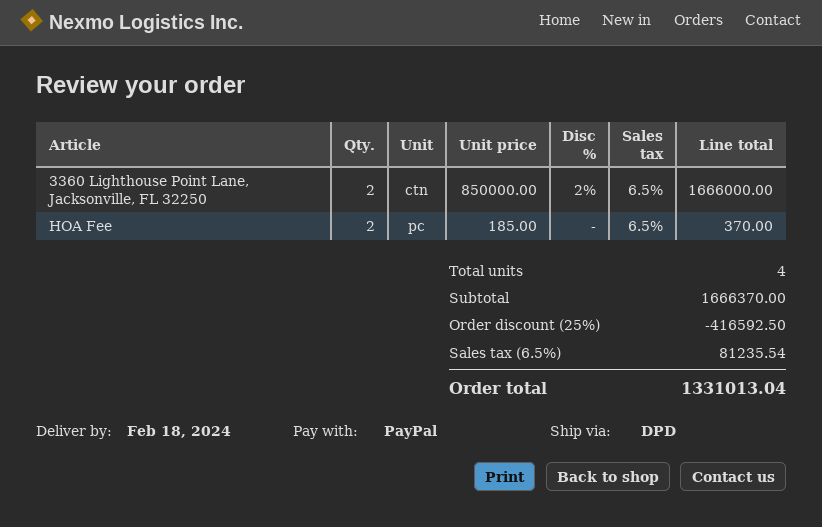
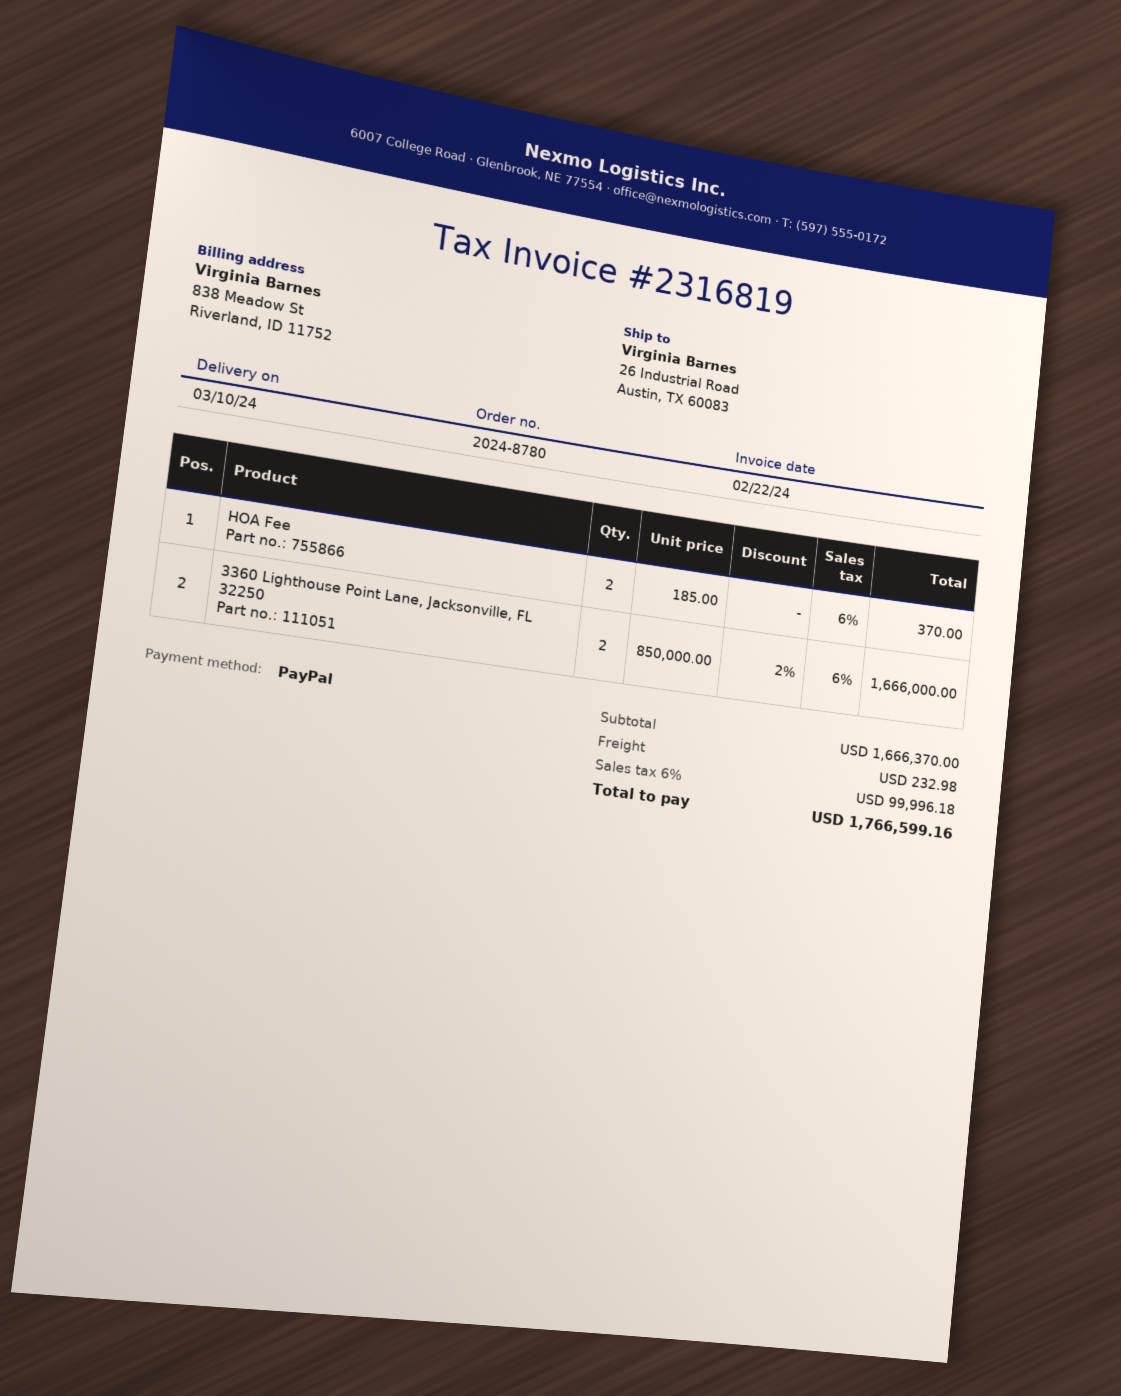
delivery date: 2024-02-18 -> 2024-03-10
discount: 25% = 416592.50 -> none
shipping: none -> 232.98
tax: 6.5% = 81235.54 -> 6% = 99996.18
total: 1331013.04 -> 1766599.16

